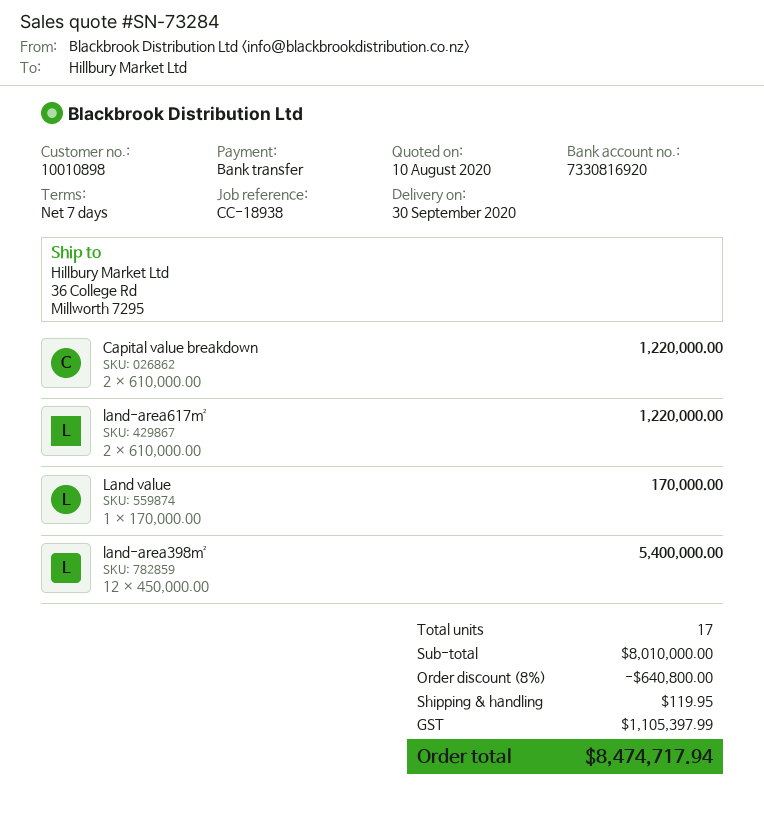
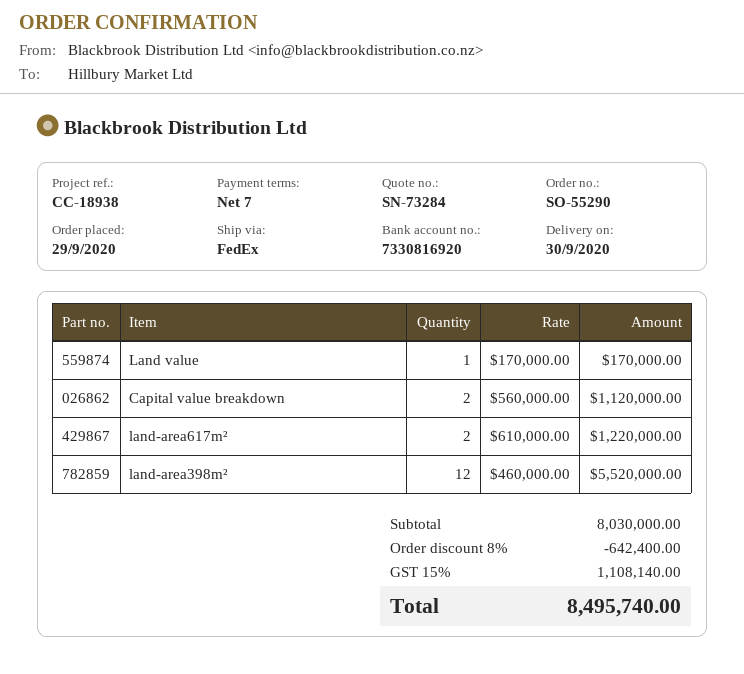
Capital value breakdown: 2 x 610000.00 = 1220000.00 -> 2 x 560000.00 = 1120000.00
land-area398m²: 12 x 450000.00 = 5400000.00 -> 12 x 460000.00 = 5520000.00
subtotal: 8010000.00 -> 8030000.00
discount: 8% = 640800.00 -> 8% = 642400.00
shipping: 119.95 -> none
tax: 1105397.99 -> 1108140.00
total: 8474717.94 -> 8495740.00

